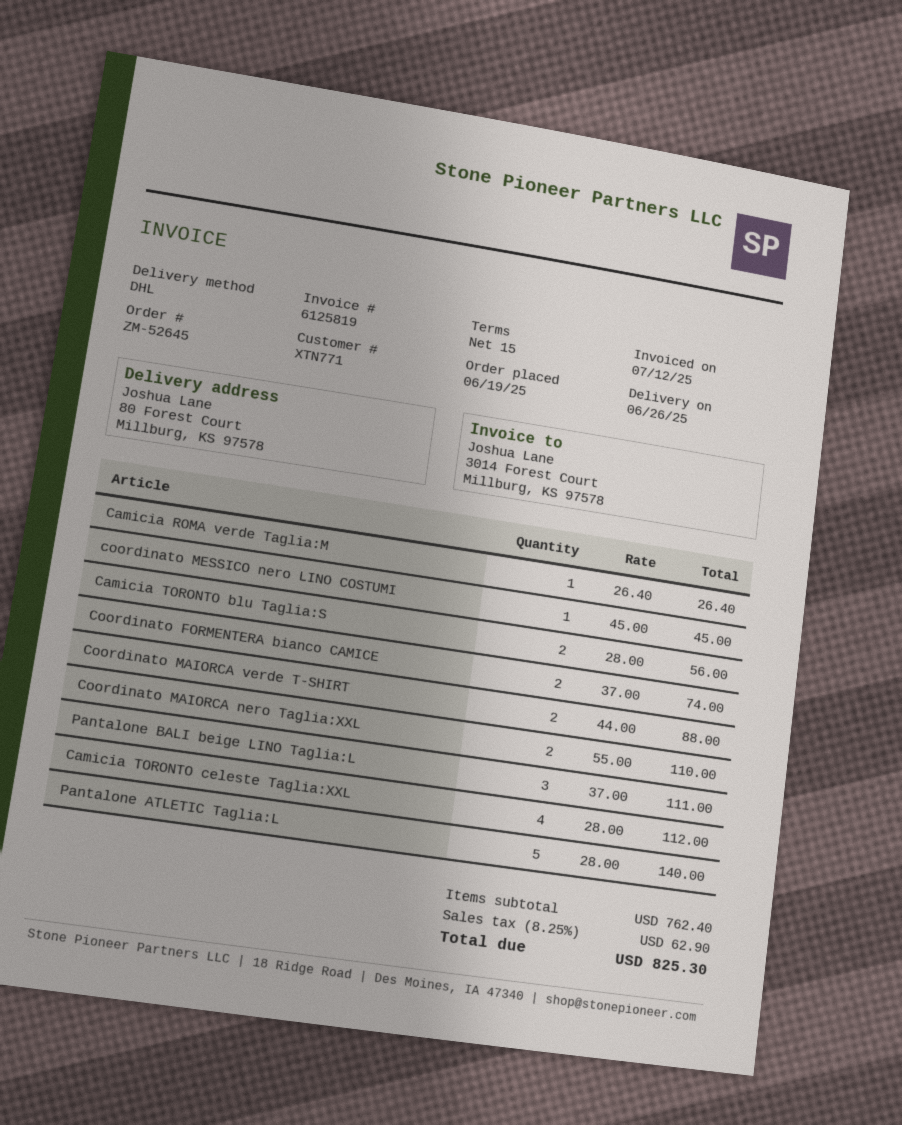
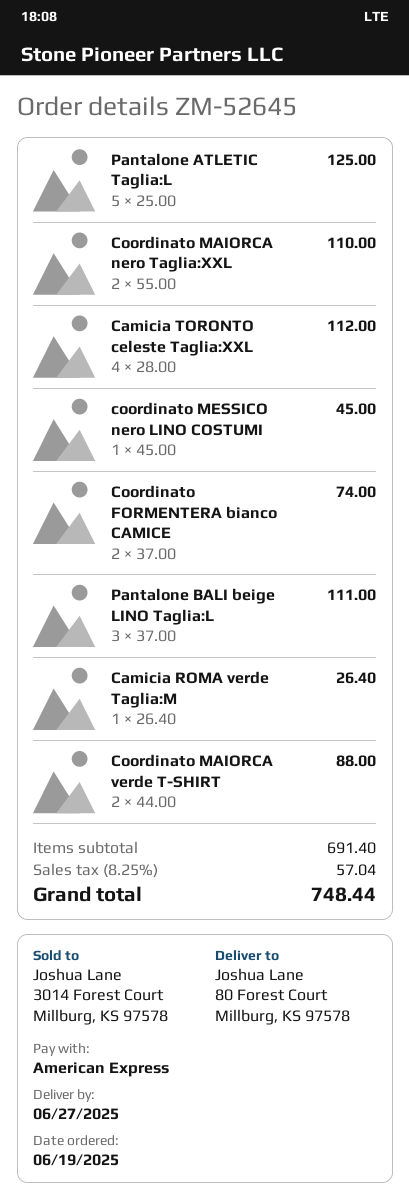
delivery date: 2025-06-26 -> 2025-06-27
Camicia TORONTO blu Taglia:S: 2 x 28.00 = 56.00 -> none
Pantalone ATLETIC Taglia:L: 5 x 28.00 = 140.00 -> 5 x 25.00 = 125.00
subtotal: 762.40 -> 691.40
tax: 8.25% = 62.90 -> 8.25% = 57.04
total: 825.30 -> 748.44

